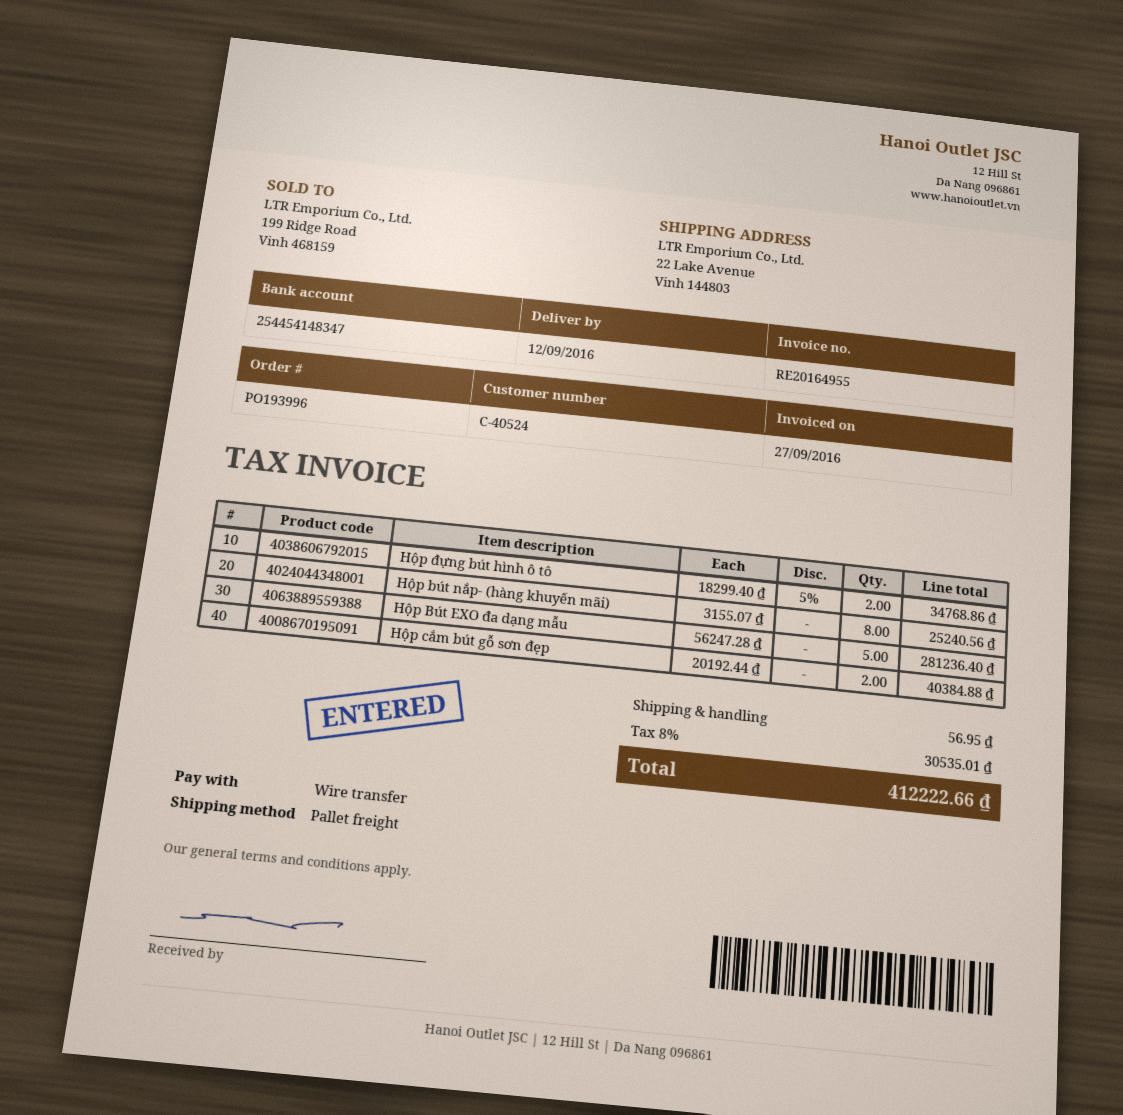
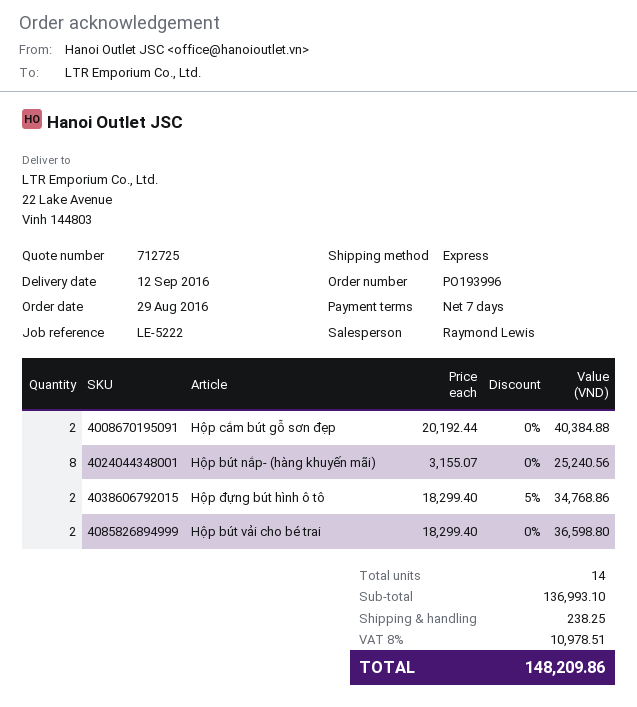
shipping method: pallet freight -> express
Hộp Bút EXO đa dạng mẫu: 5 x 56247.28 = 281236.40 -> none
Hộp bút vải cho bé trai: none -> 2 x 18299.40 = 36598.80
shipping: 56.95 -> 238.25
tax: 8% = 30535.01 -> 8% = 10978.51
total: 412222.66 -> 148209.86

